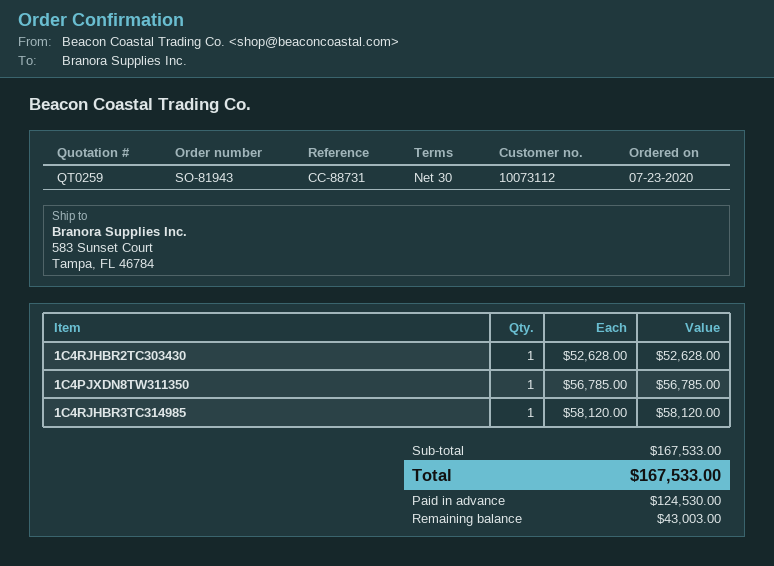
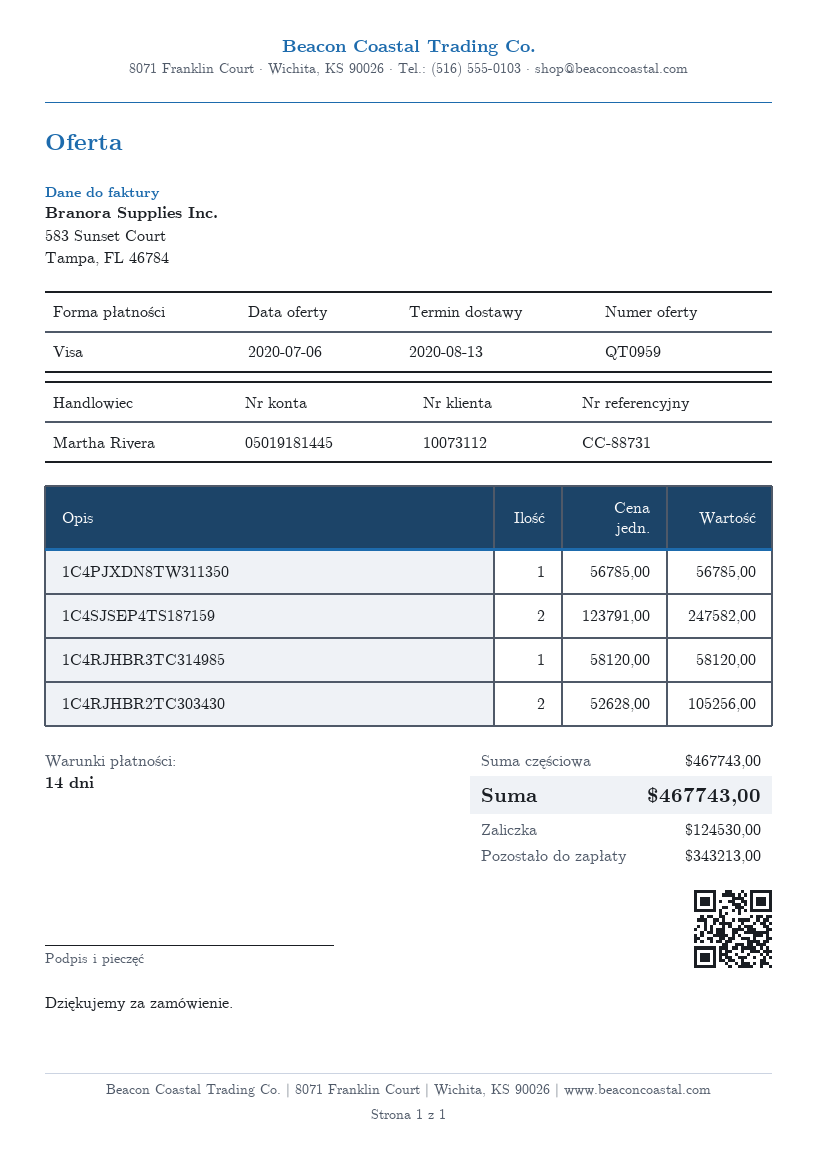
quote number: QT0259 -> QT0959
payment terms: 30 days -> 14 days
1C4RJHBR2TC303430: 1 x 52628.00 = 52628.00 -> 2 x 52628.00 = 105256.00
1C4SJSEP4TS187159: none -> 2 x 123791.00 = 247582.00
subtotal: 167533.00 -> 467743.00
total: 167533.00 -> 467743.00
balance: 43003.00 -> 343213.00

